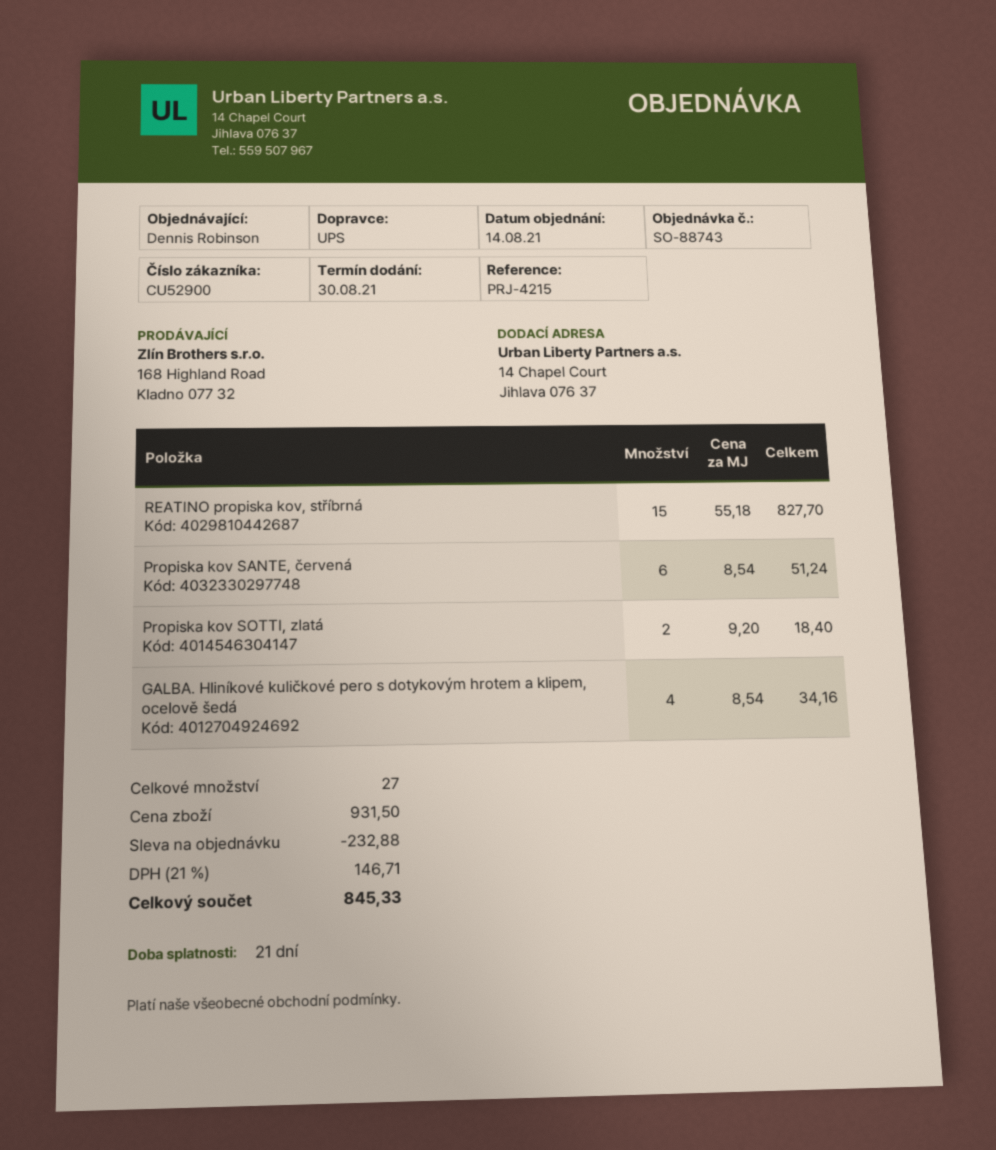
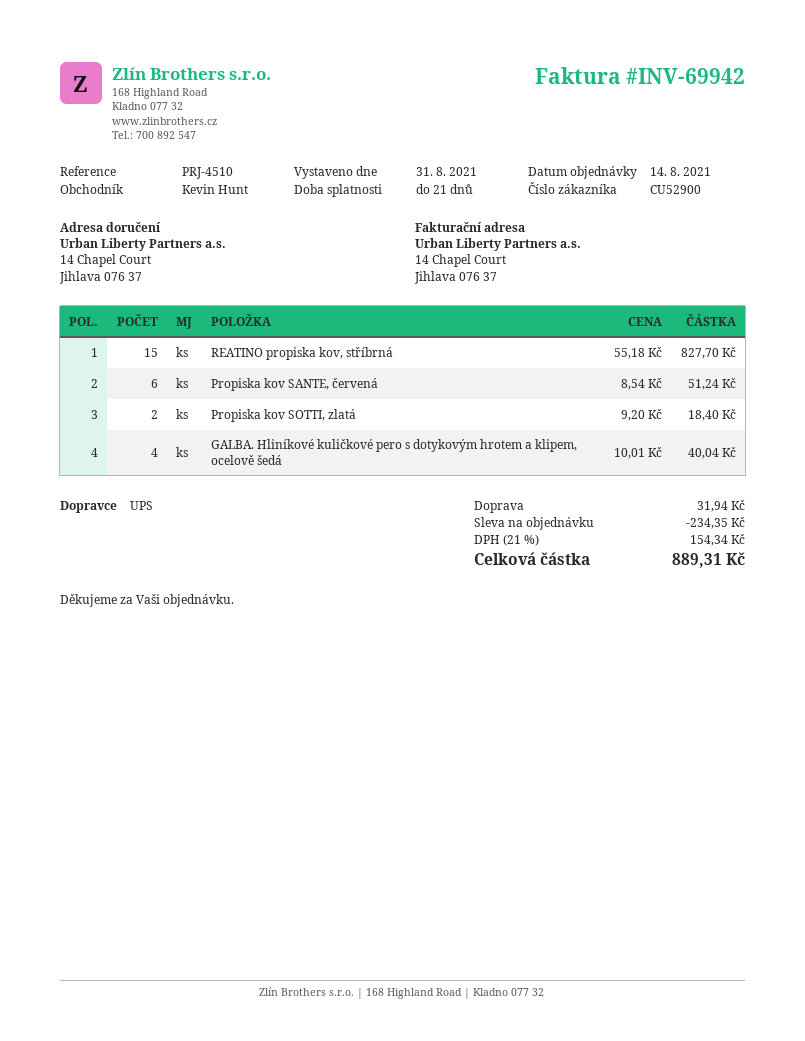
reference: PRJ-4215 -> PRJ-4510
GALBA. Hliníkové kuličkové pero s dotykovým hrotem a klipem, ocelově šedá: 4 x 8.54 = 34.16 -> 4 x 10.01 = 40.04
discount: 232.88 -> 234.35
shipping: none -> 31.94
tax: 21% = 146.71 -> 21% = 154.34
total: 845.33 -> 889.31

